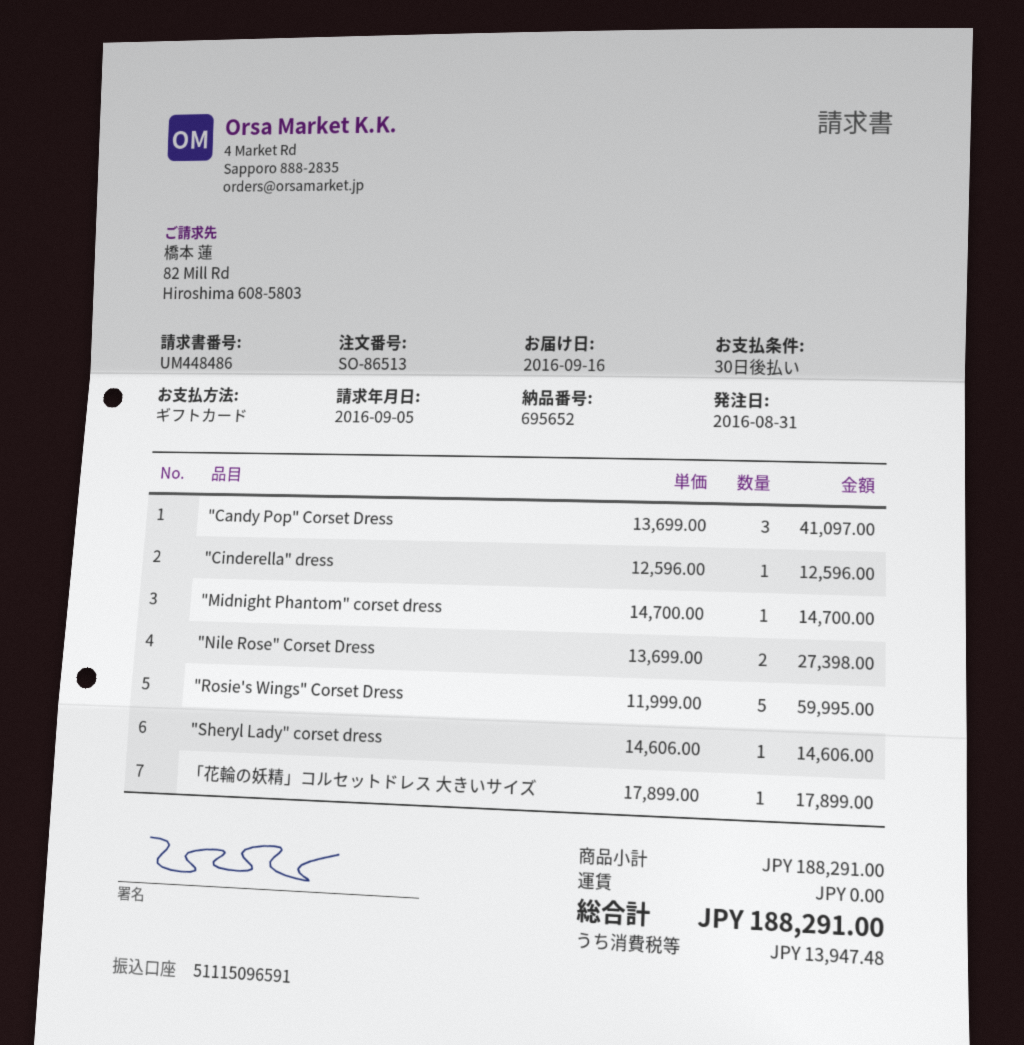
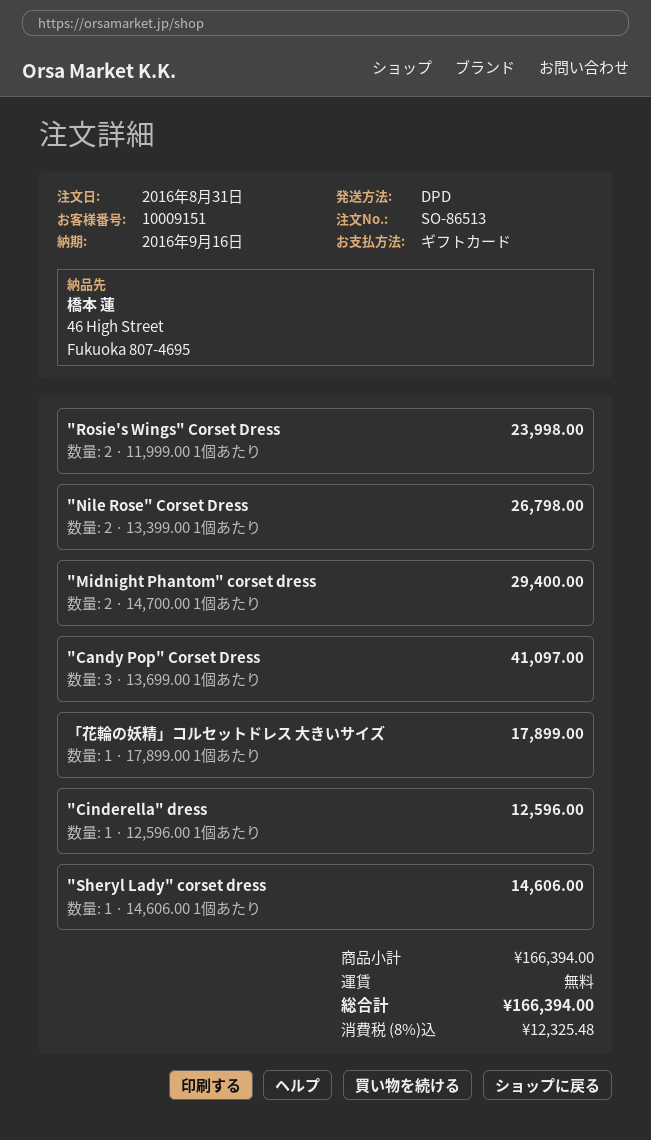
"Midnight Phantom" corset dress: 1 x 14700.00 = 14700.00 -> 2 x 14700.00 = 29400.00
"Nile Rose" Corset Dress: 2 x 13699.00 = 27398.00 -> 2 x 13399.00 = 26798.00
"Rosie's Wings" Corset Dress: 5 x 11999.00 = 59995.00 -> 2 x 11999.00 = 23998.00
subtotal: 188291.00 -> 166394.00
tax: 13947.48 -> 12325.48
total: 188291.00 -> 166394.00

